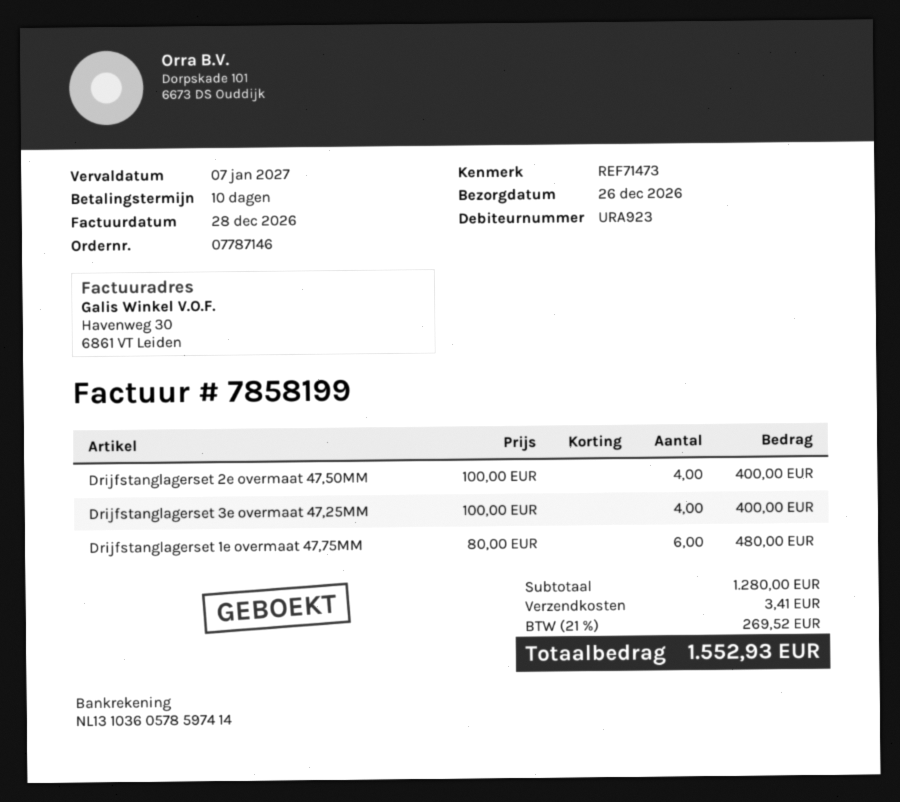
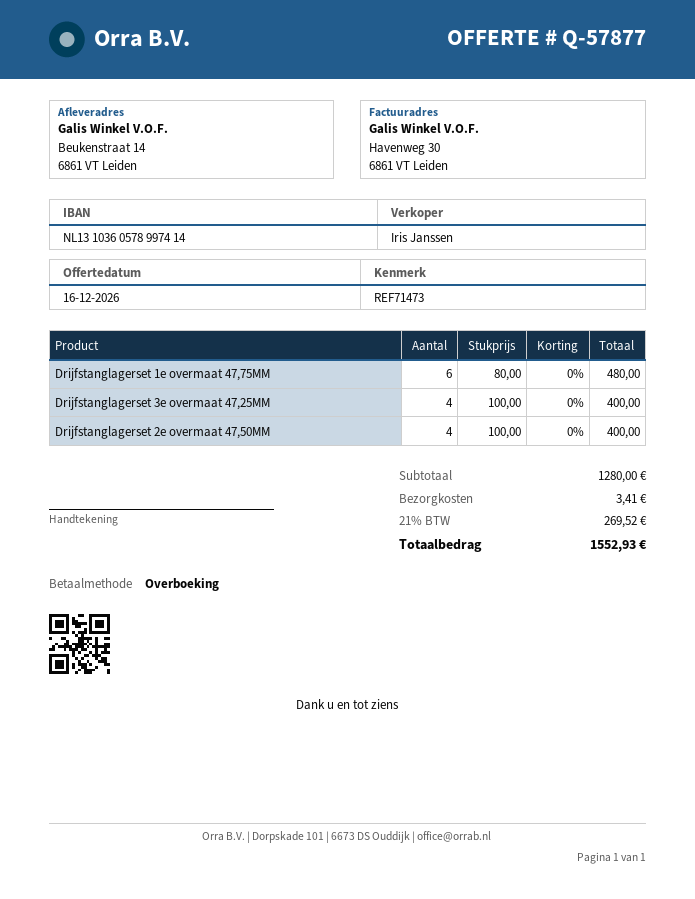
bank account: NL1310360578597414 -> NL1310360578997414

